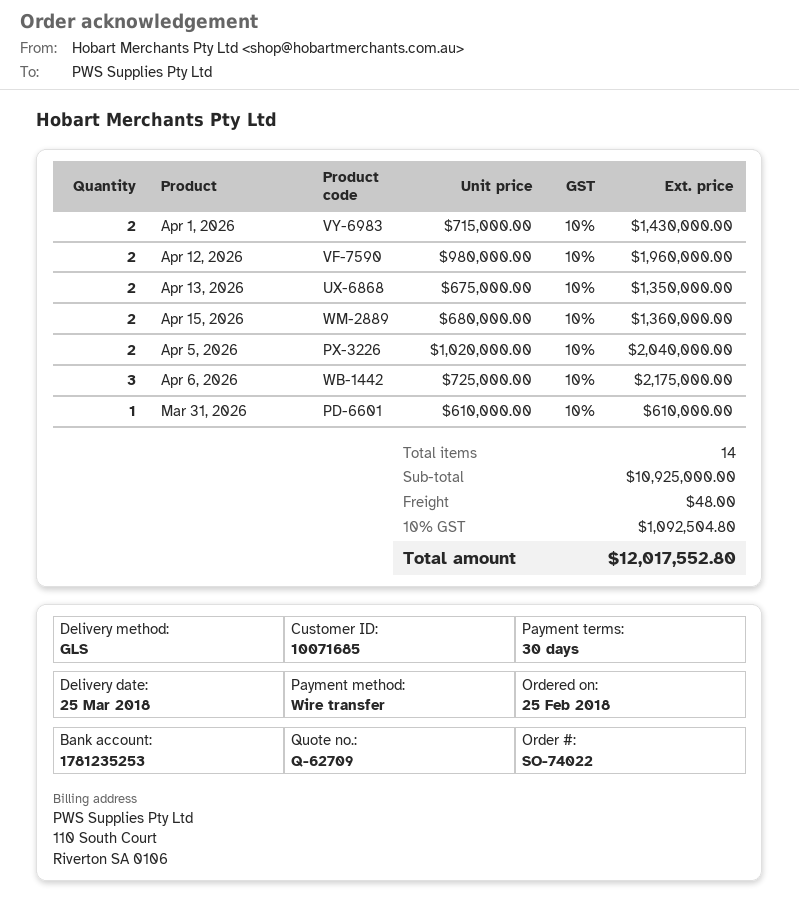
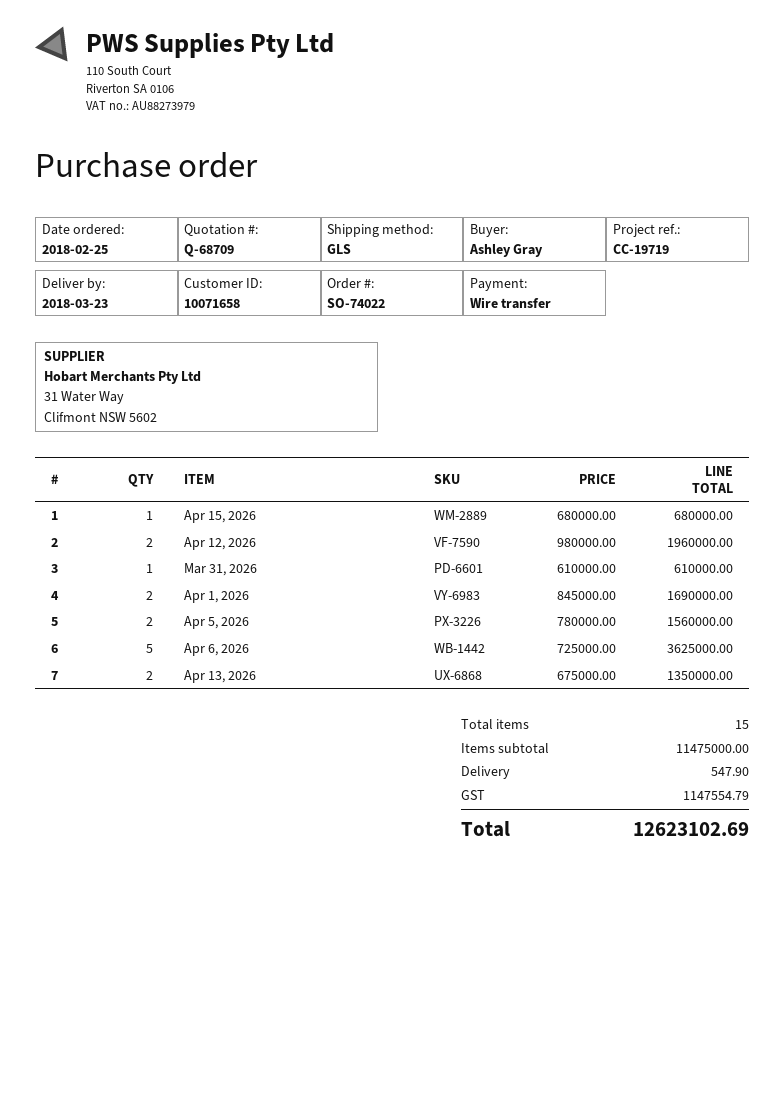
quote number: Q-62709 -> Q-68709
delivery date: 2018-03-25 -> 2018-03-23
customer number: 10071685 -> 10071658
Apr 1, 2026: 2 x 715000.00 = 1430000.00 -> 2 x 845000.00 = 1690000.00
Apr 15, 2026: 2 x 680000.00 = 1360000.00 -> 1 x 680000.00 = 680000.00
Apr 5, 2026: 2 x 1020000.00 = 2040000.00 -> 2 x 780000.00 = 1560000.00
Apr 6, 2026: 3 x 725000.00 = 2175000.00 -> 5 x 725000.00 = 3625000.00
total quantity: 14 -> 15
subtotal: 10925000.00 -> 11475000.00
shipping: 48.00 -> 547.90
tax: 1092504.80 -> 1147554.79
total: 12017552.80 -> 12623102.69

